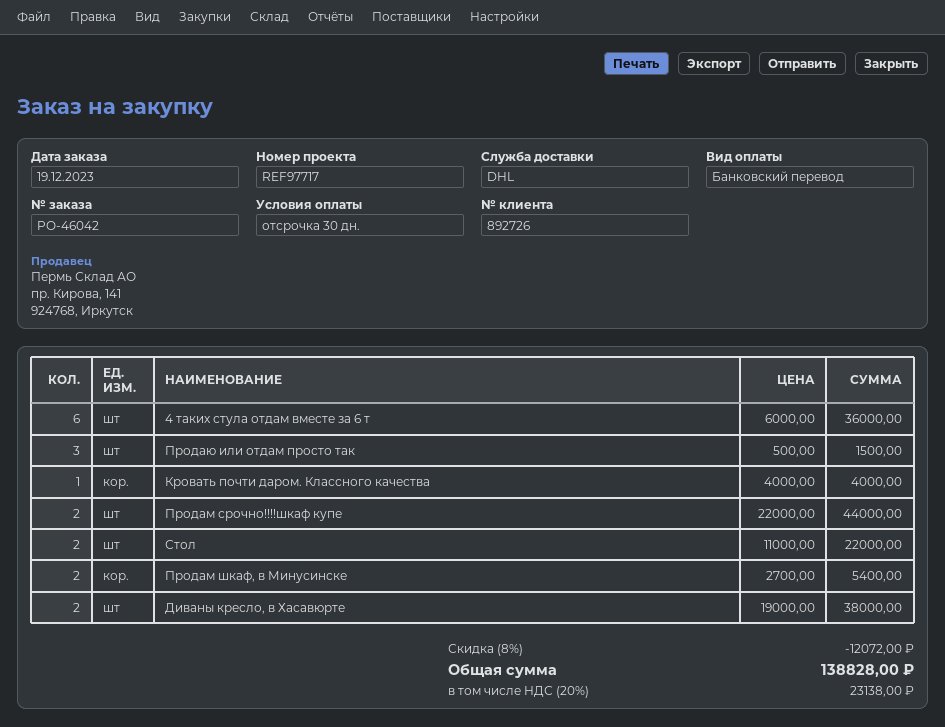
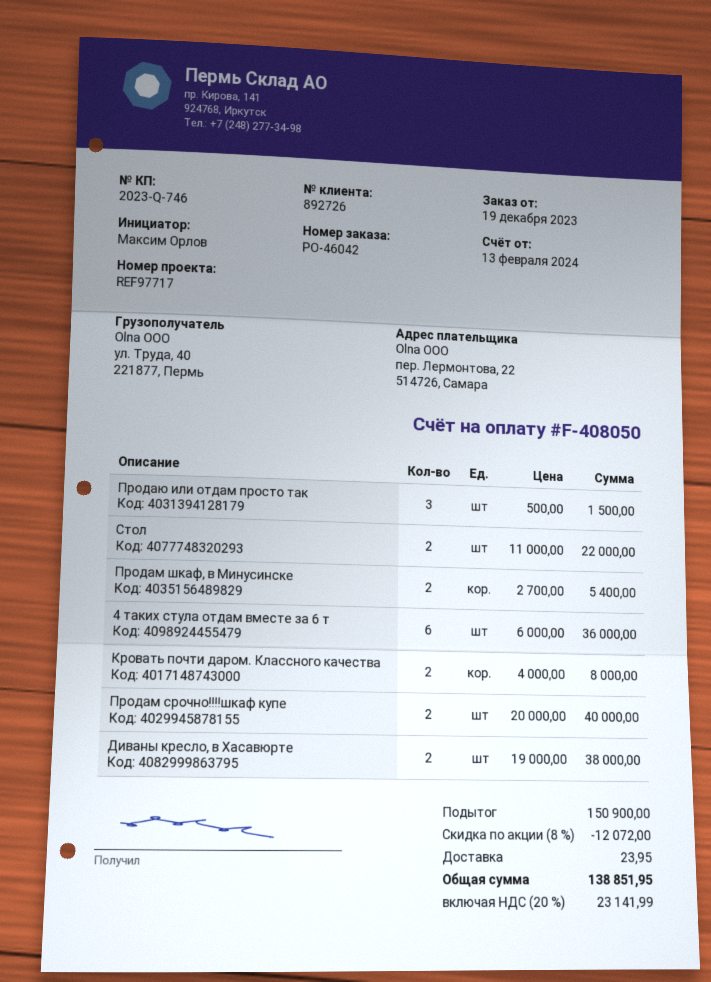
Кровать почти даром. Классного качества: 1 x 4000.00 = 4000.00 -> 2 x 4000.00 = 8000.00
Продам срочно!!!!шкаф купе: 2 x 22000.00 = 44000.00 -> 2 x 20000.00 = 40000.00
shipping: none -> 23.95
tax: 20% = 23138.00 -> 20% = 23141.99
total: 138828.00 -> 138851.95

